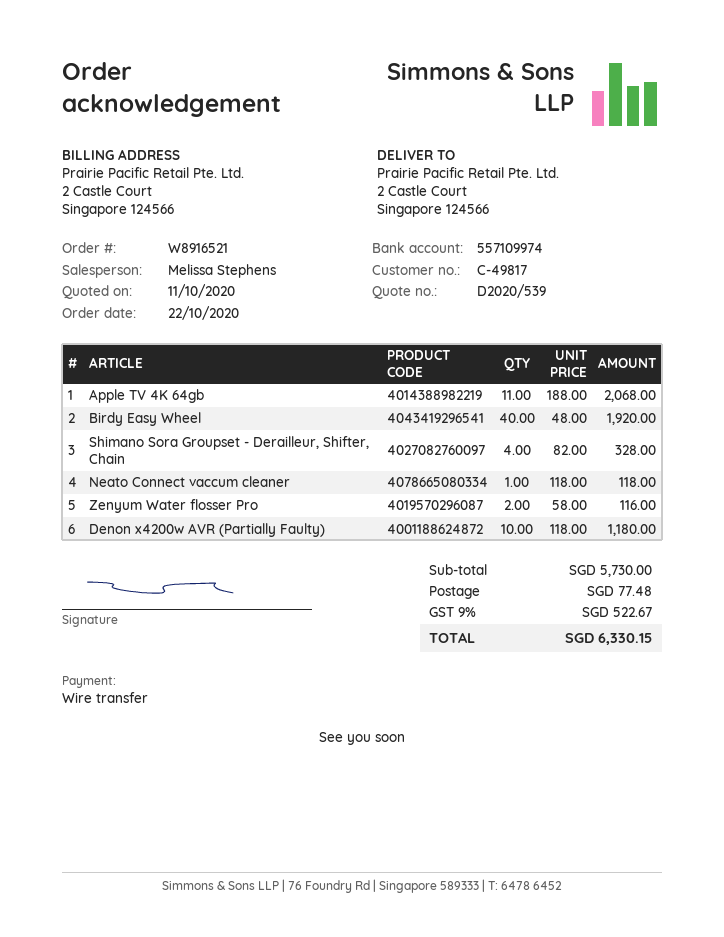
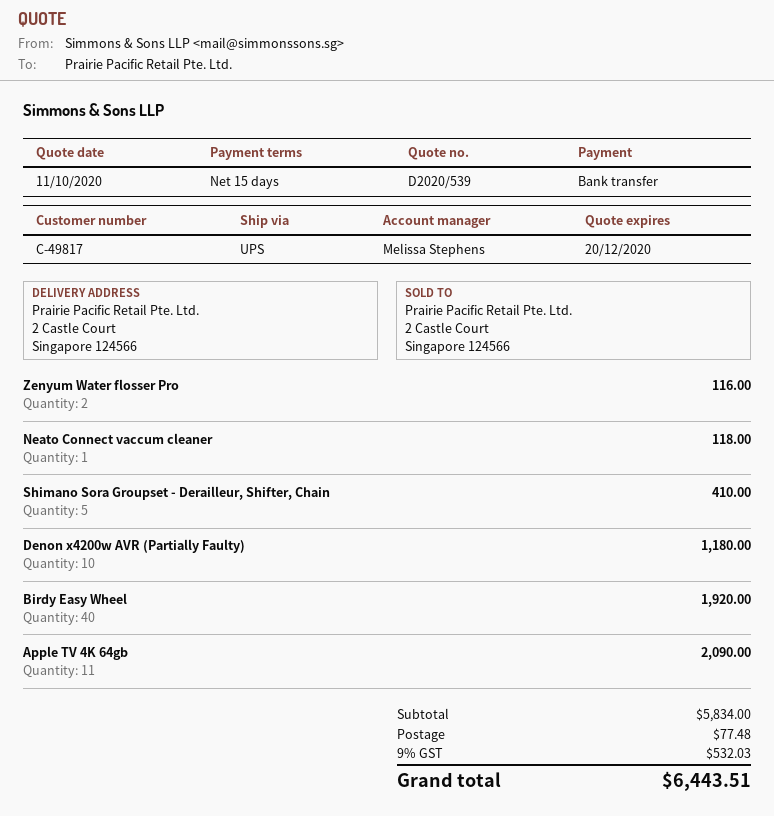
Apple TV 4K 64gb: 11 for 2068.00 -> 11 for 2090.00
Shimano Sora Groupset - Derailleur, Shifter, Chain: 4 for 328.00 -> 5 for 410.00
subtotal: 5730.00 -> 5834.00
tax: 9% = 522.67 -> 9% = 532.03
total: 6330.15 -> 6443.51

